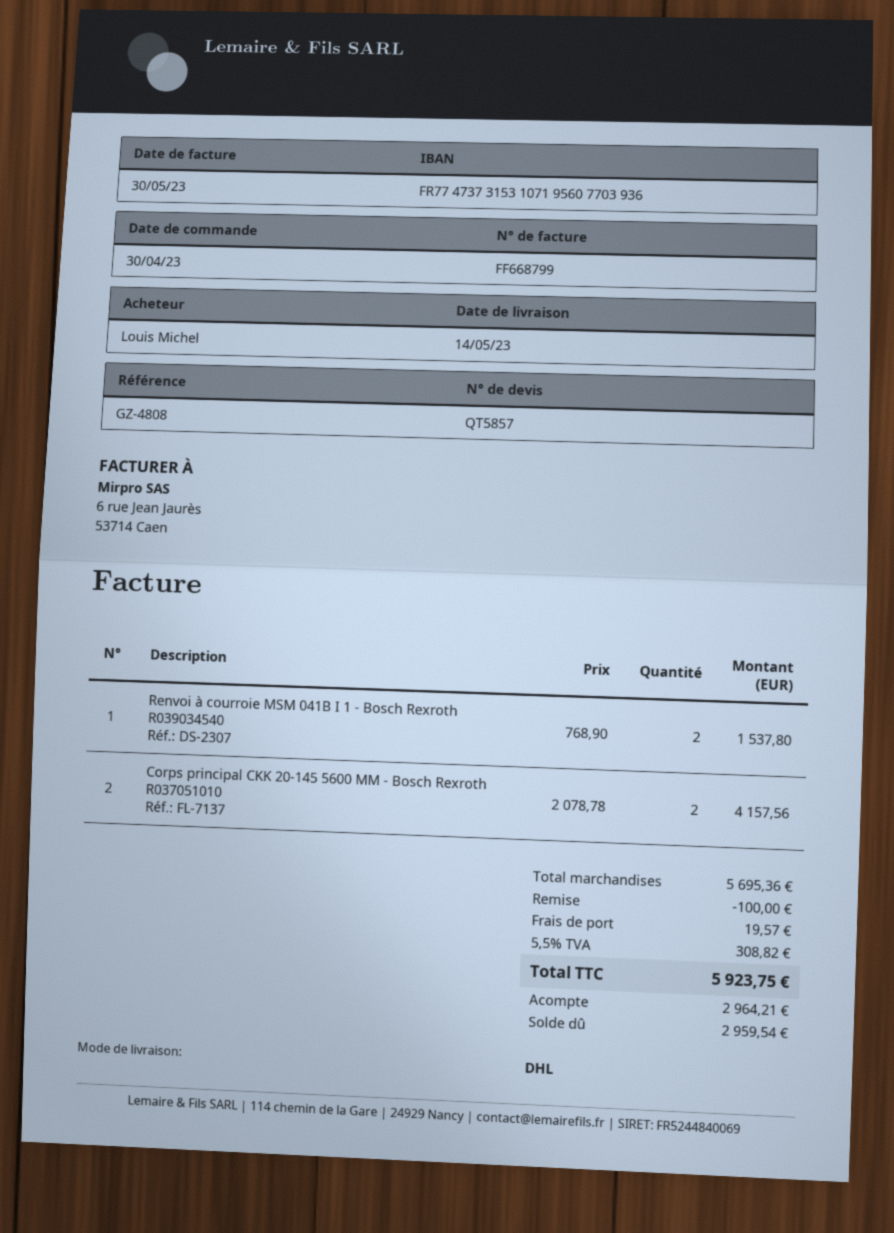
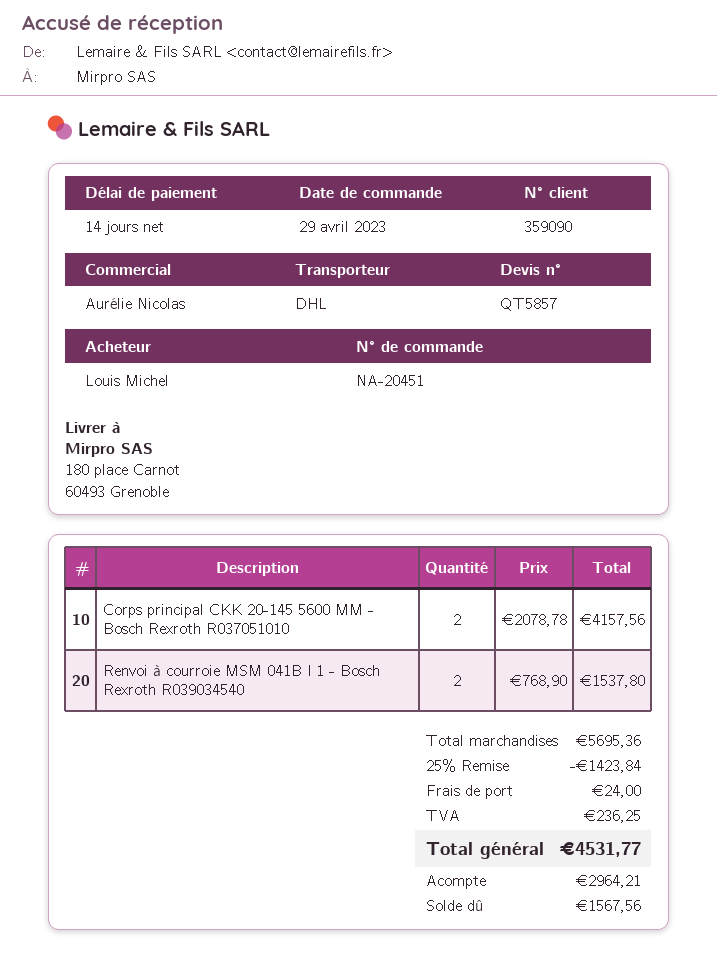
order date: 2023-04-30 -> 2023-04-29
discount: 100.00 -> 1423.84
shipping: 19.57 -> 24.00
tax: 308.82 -> 236.25
total: 5923.75 -> 4531.77
balance: 2959.54 -> 1567.56

